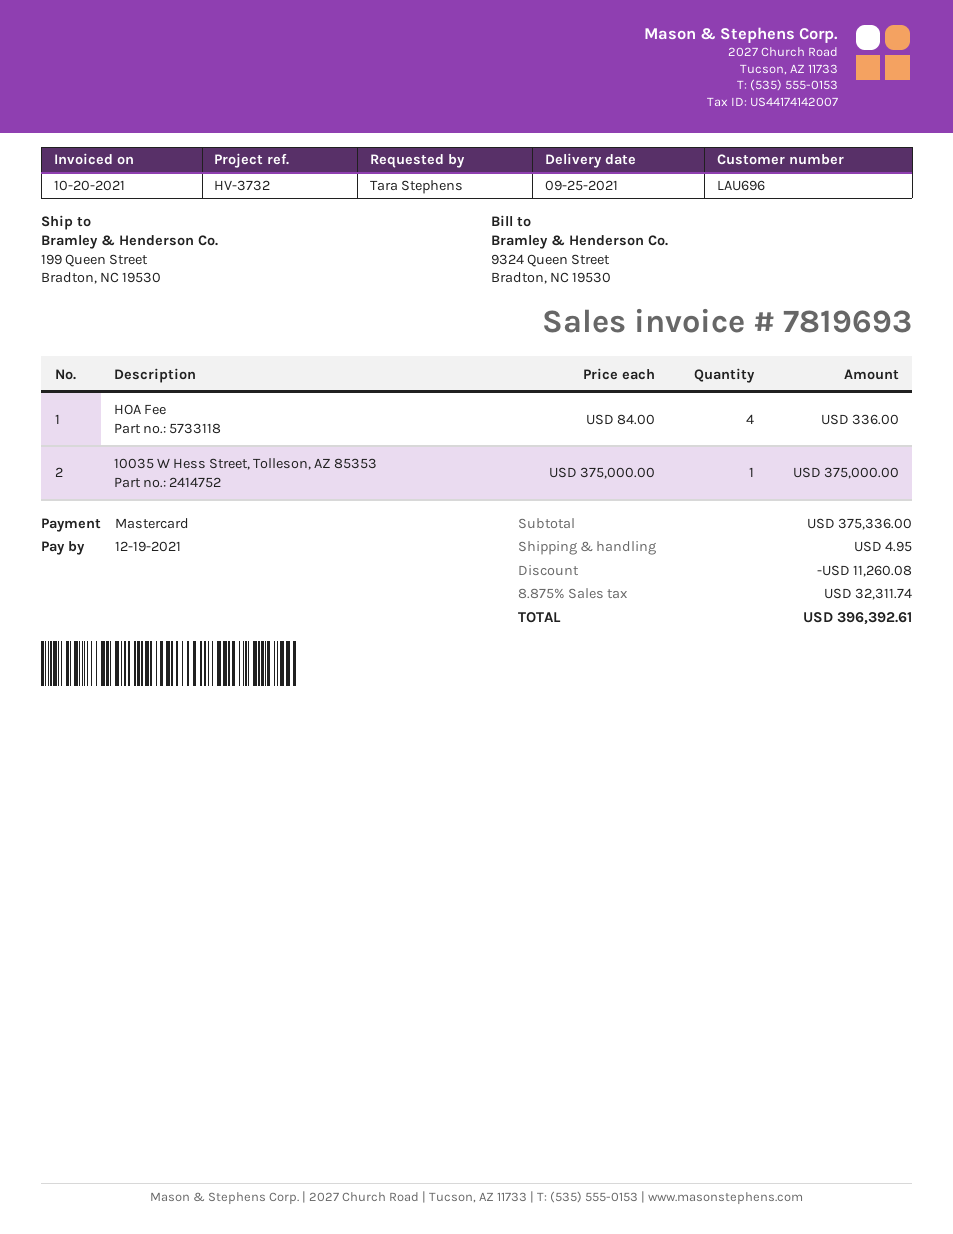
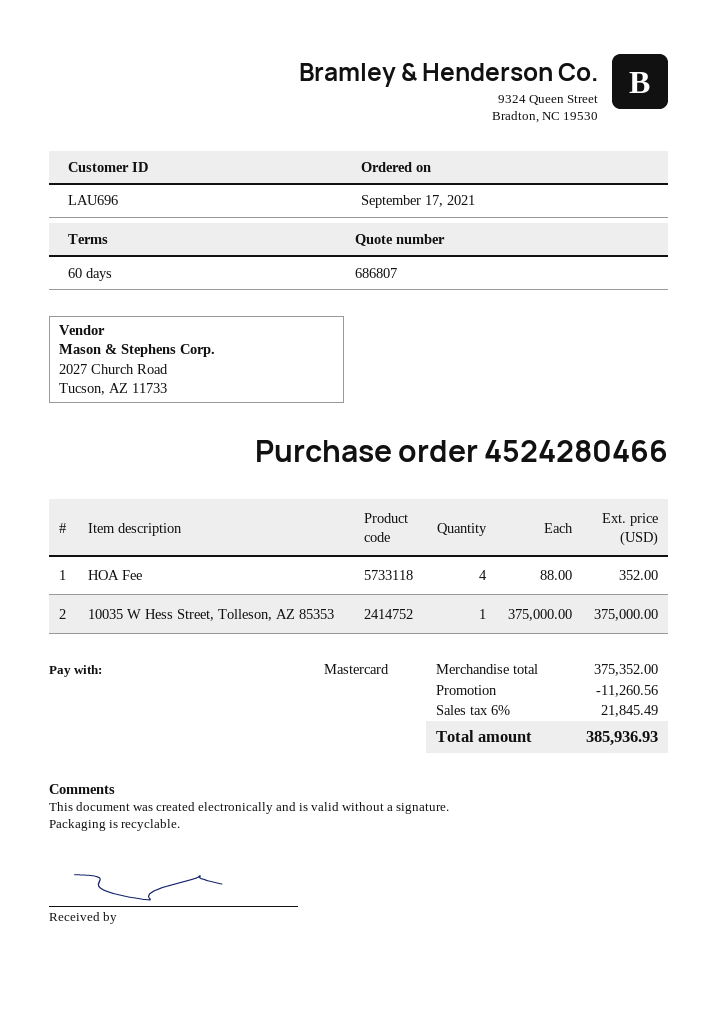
HOA Fee: 4 x 84.00 = 336.00 -> 4 x 88.00 = 352.00
subtotal: 375336.00 -> 375352.00
discount: 11260.08 -> 11260.56
shipping: 4.95 -> none
tax: 8.875% = 32311.74 -> 6% = 21845.49
total: 396392.61 -> 385936.93

